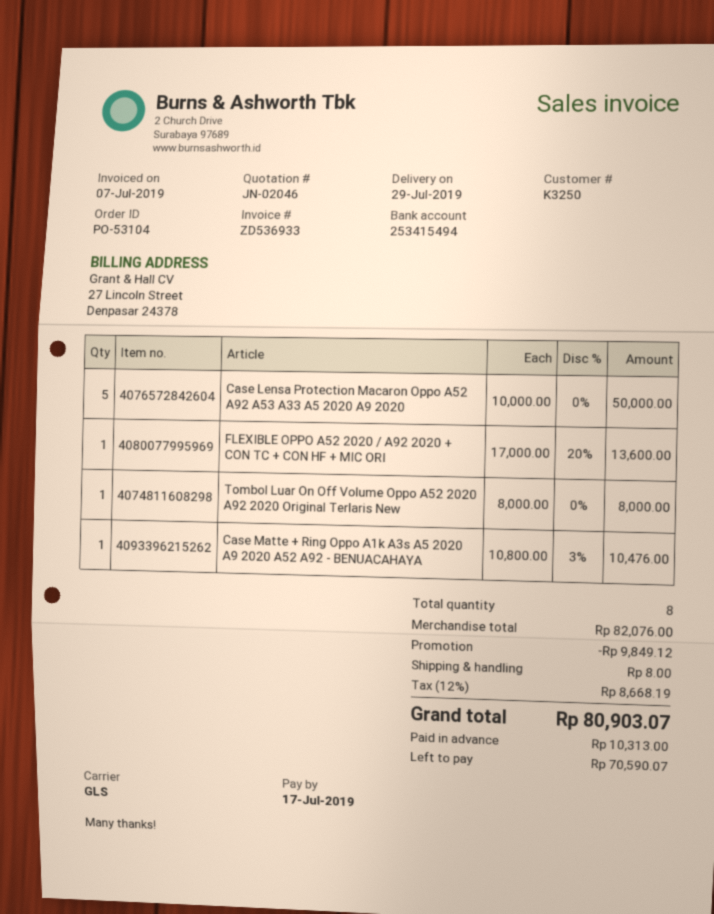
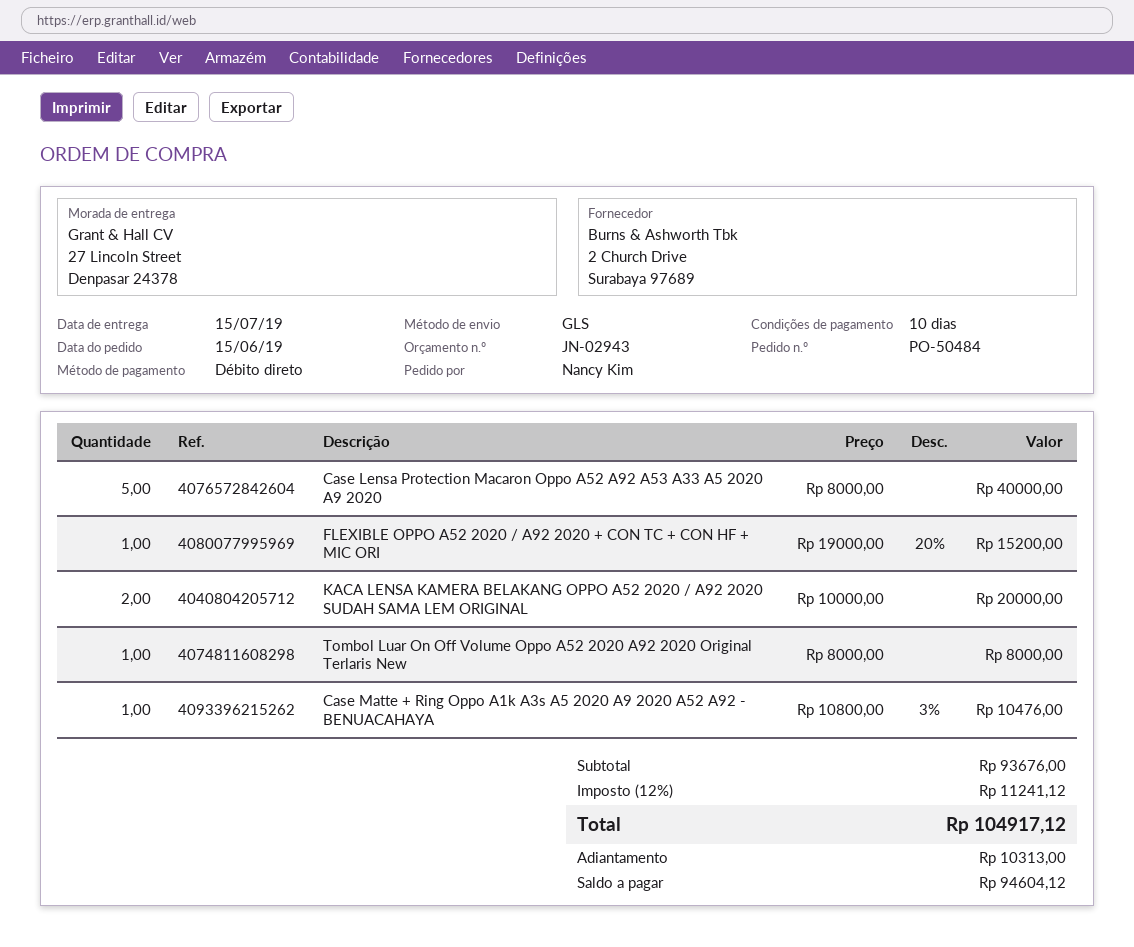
quote number: JN-02046 -> JN-02943
order number: PO-53104 -> PO-50484
delivery date: 2019-07-29 -> 2019-07-15
Case Lensa Protection Macaron Oppo A52 A92 A53 A33 A5 2020 A9 2020: 5 x 10000.00 = 50000.00 -> 5 x 8000.00 = 40000.00
FLEXIBLE OPPO A52 2020 / A92 2020 + CON TC + CON HF + MIC ORI: 1 x 17000.00 - 20% = 13600.00 -> 1 x 19000.00 - 20% = 15200.00
KACA LENSA KAMERA BELAKANG OPPO A52 2020 / A92 2020 SUDAH SAMA LEM ORIGINAL: none -> 2 x 10000.00 = 20000.00
subtotal: 82076.00 -> 93676.00
discount: 9849.12 -> none
shipping: 8.00 -> none
tax: 12% = 8668.19 -> 12% = 11241.12
total: 80903.07 -> 104917.12
balance: 70590.07 -> 94604.12

